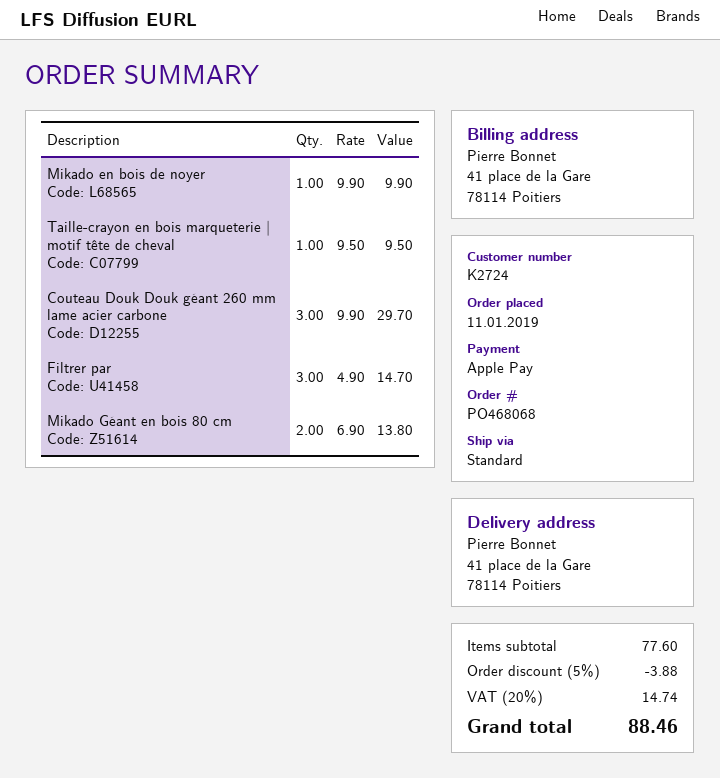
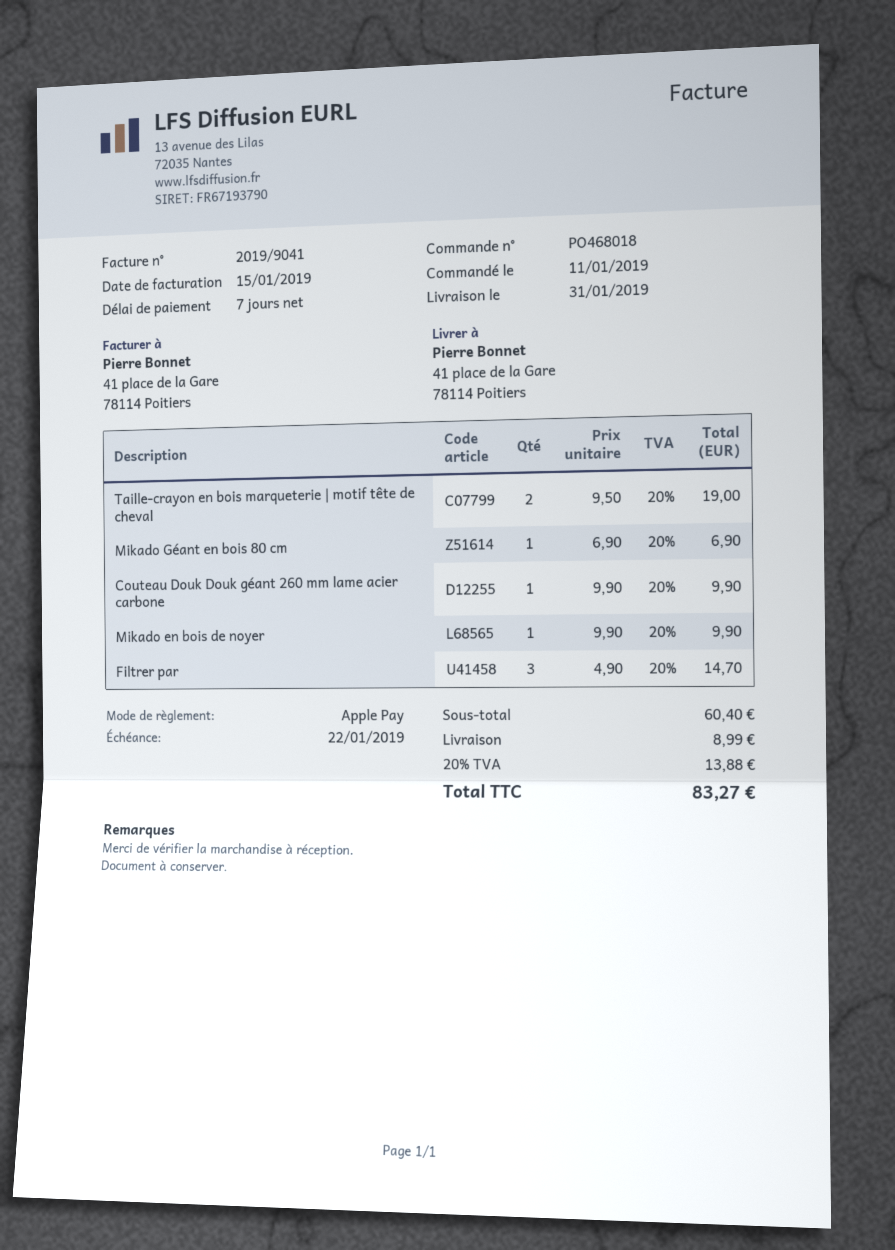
order number: PO468068 -> PO468018
Taille-crayon en bois marqueterie | motif tête de cheval: 1 x 9.50 = 9.50 -> 2 x 9.50 = 19.00
Couteau Douk Douk géant 260 mm lame acier carbone: 3 x 9.90 = 29.70 -> 1 x 9.90 = 9.90
Mikado Géant en bois 80 cm: 2 x 6.90 = 13.80 -> 1 x 6.90 = 6.90
subtotal: 77.60 -> 60.40
discount: 5% = 3.88 -> none
shipping: none -> 8.99
tax: 20% = 14.74 -> 20% = 13.88
total: 88.46 -> 83.27

